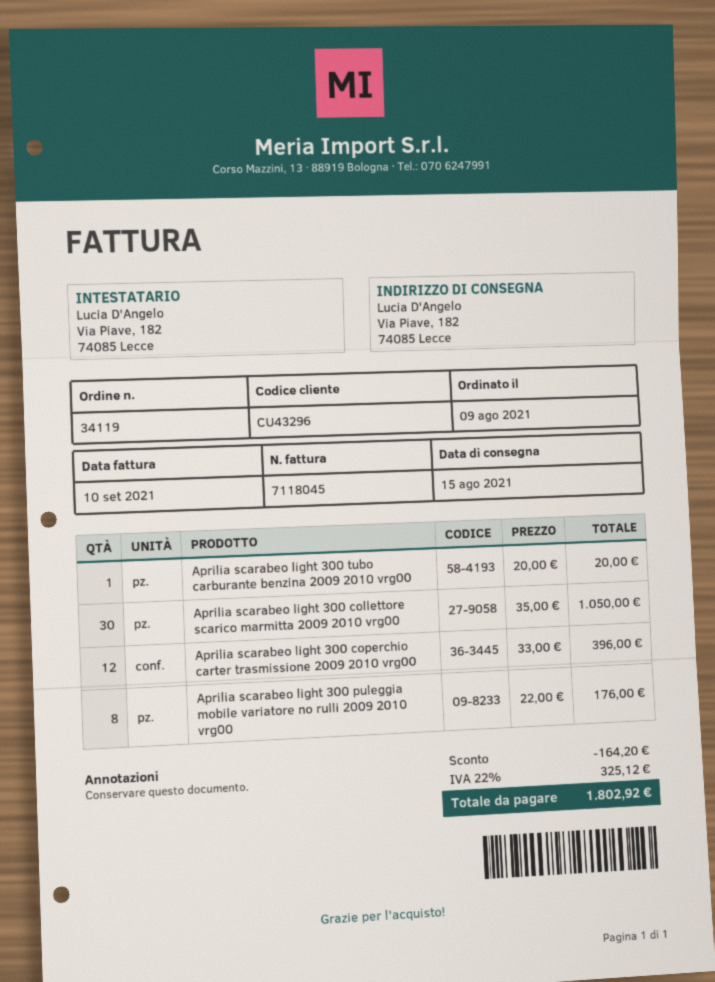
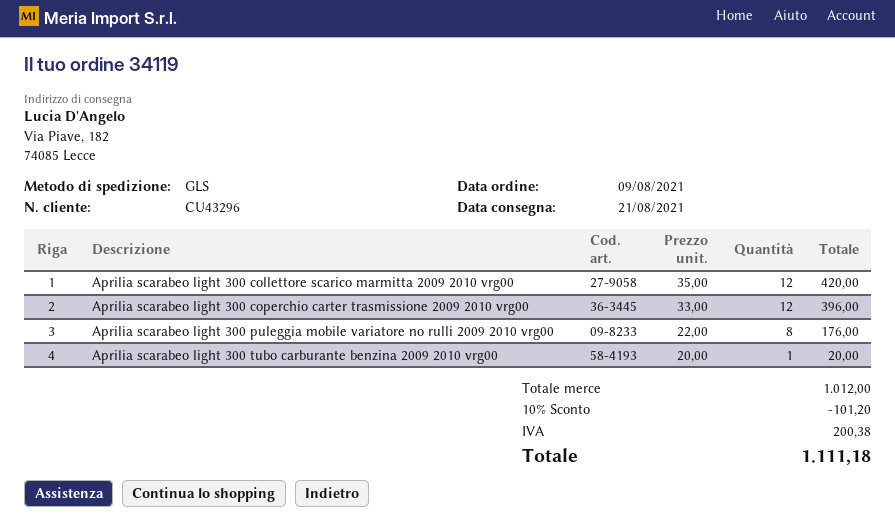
delivery date: 2021-08-15 -> 2021-08-21
Aprilia scarabeo light 300 collettore scarico marmitta 2009 2010 vrg00: 30 x 35.00 = 1050.00 -> 12 x 35.00 = 420.00
discount: 164.20 -> 101.20
tax: 325.12 -> 200.38
total: 1802.92 -> 1111.18

